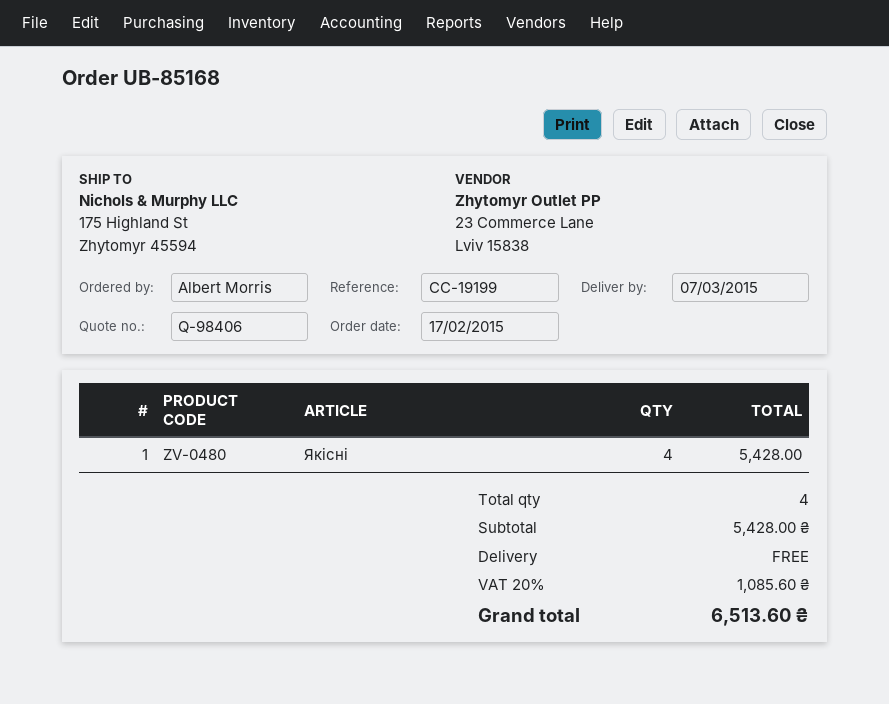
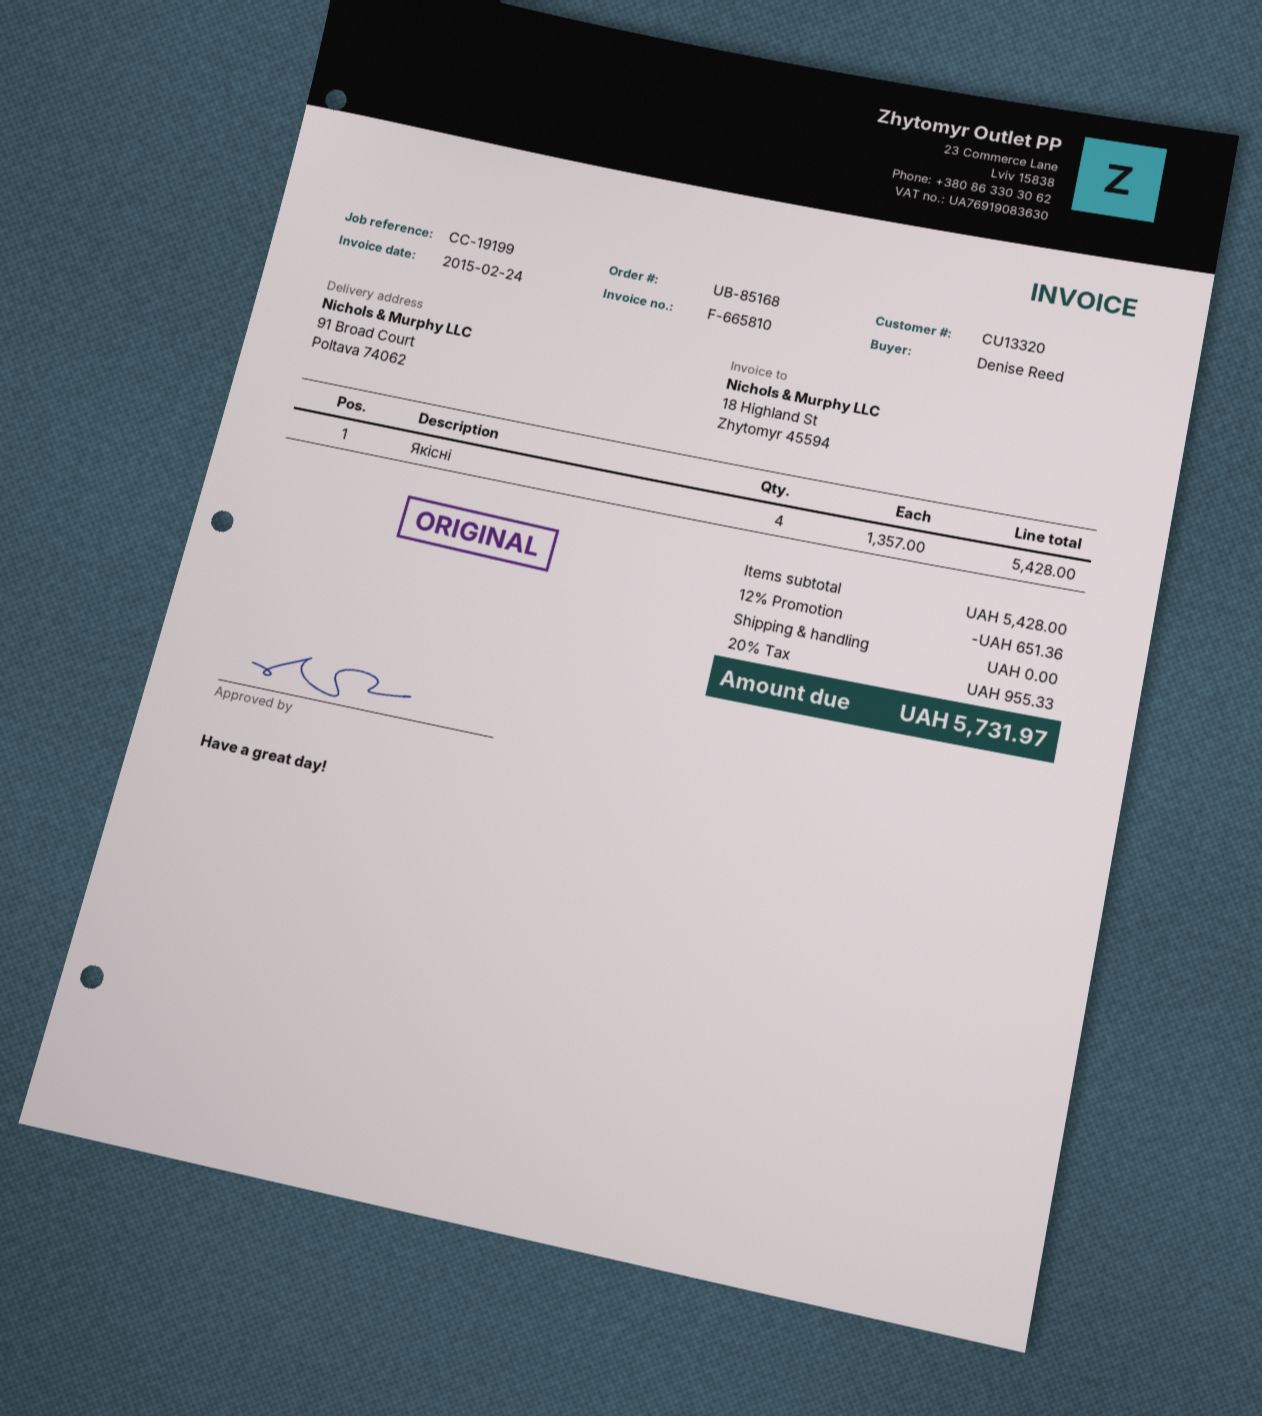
ordered by: Albert Morris -> Denise Reed
ship to: 175 Highland St, Zhytomyr 45594 -> 91 Broad Court, Poltava 74062
discount: none -> 12% = 651.36
tax: 20% = 1085.60 -> 20% = 955.33
total: 6513.60 -> 5731.97

